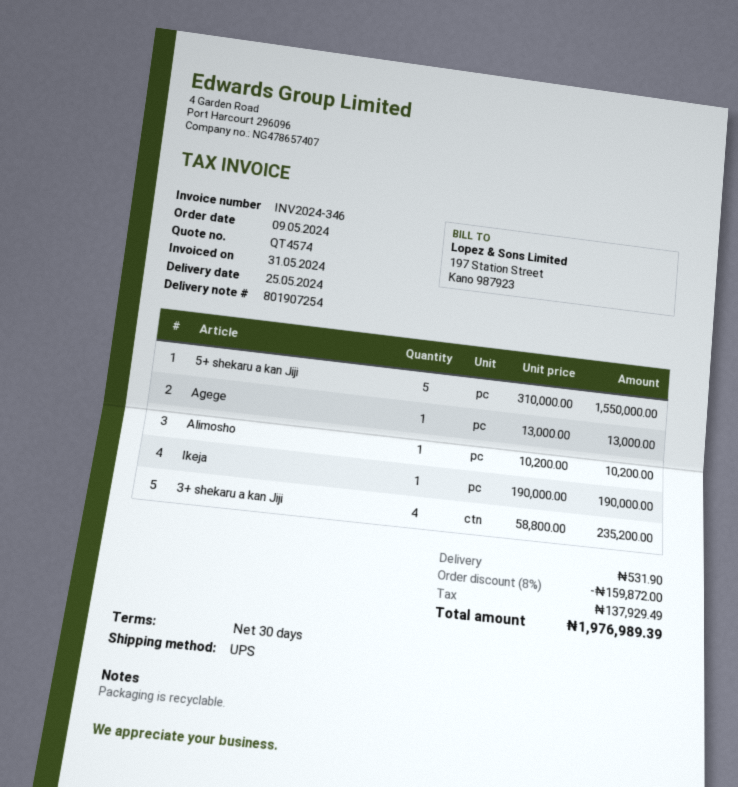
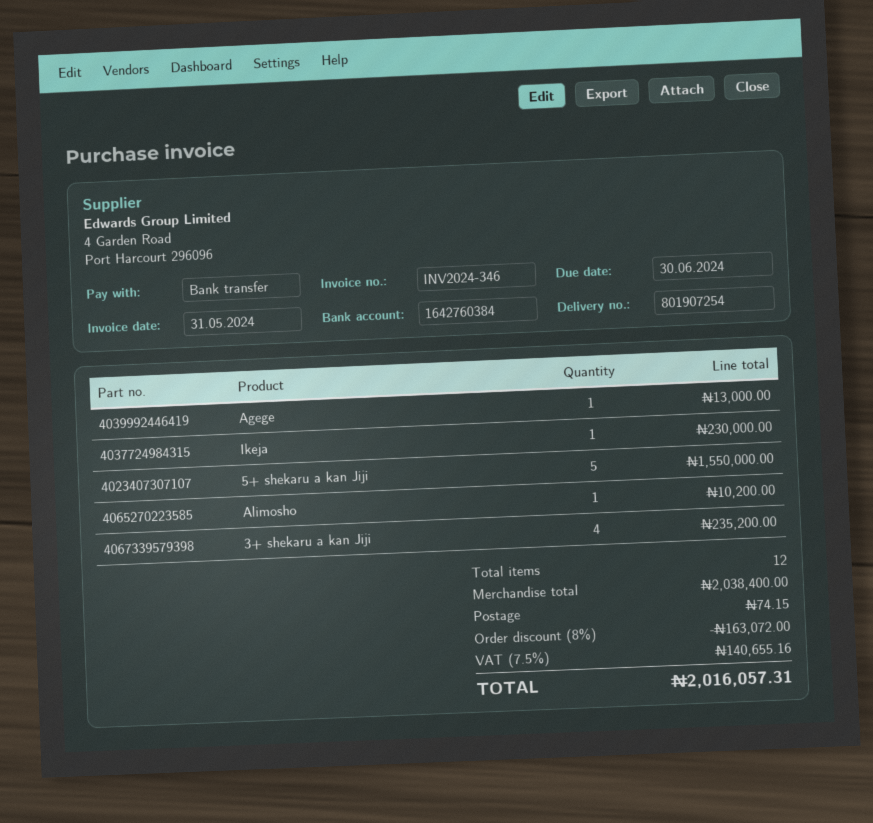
Ikeja: 1 for 190000.00 -> 1 for 230000.00
discount: 8% = 159872.00 -> 8% = 163072.00
shipping: 531.90 -> 74.15
tax: 137929.49 -> 140655.16
total: 1976989.39 -> 2016057.31

